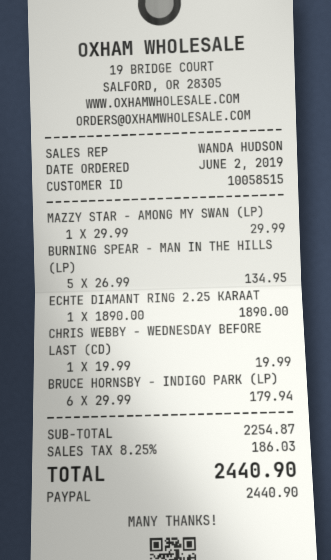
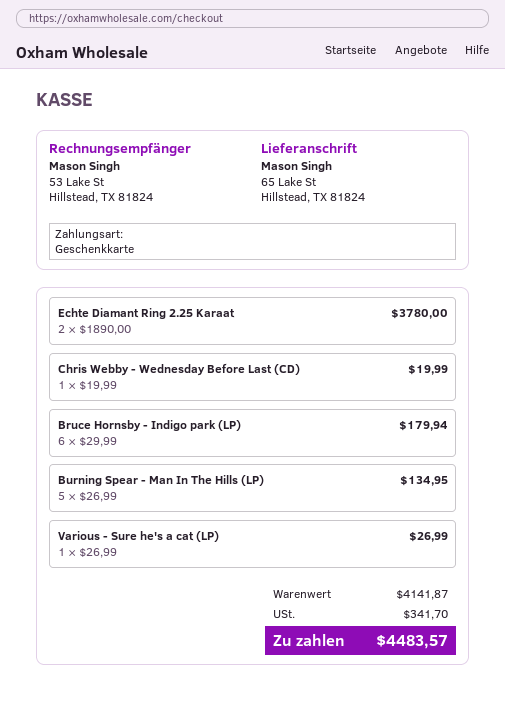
payment method: PayPal -> gift card
MAZZY STAR - AMONG MY SWAN (LP): 1 x 29.99 = 29.99 -> none
ECHTE DIAMANT RING 2.25 KARAAT: 1 x 1890.00 = 1890.00 -> 2 x 1890.00 = 3780.00
Various - Sure he's a cat (LP): none -> 1 x 26.99 = 26.99
subtotal: 2254.87 -> 4141.87
tax: 186.03 -> 341.70
total: 2440.90 -> 4483.57

